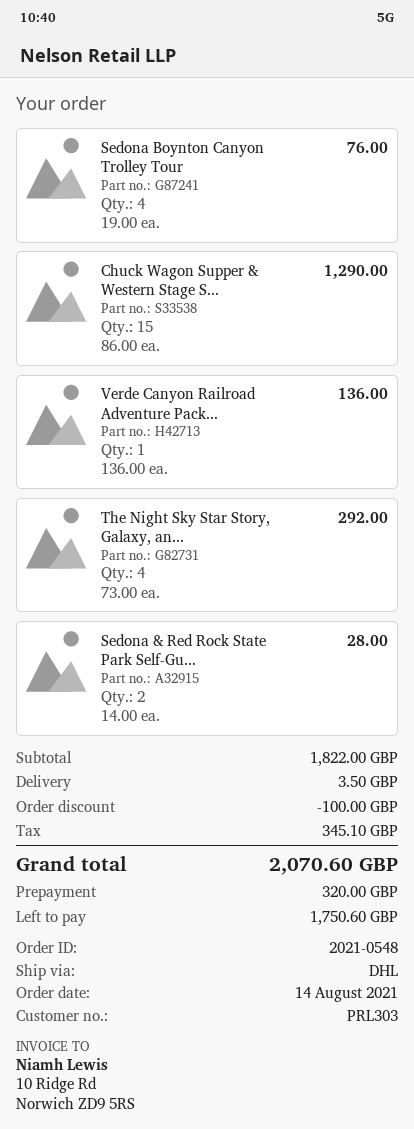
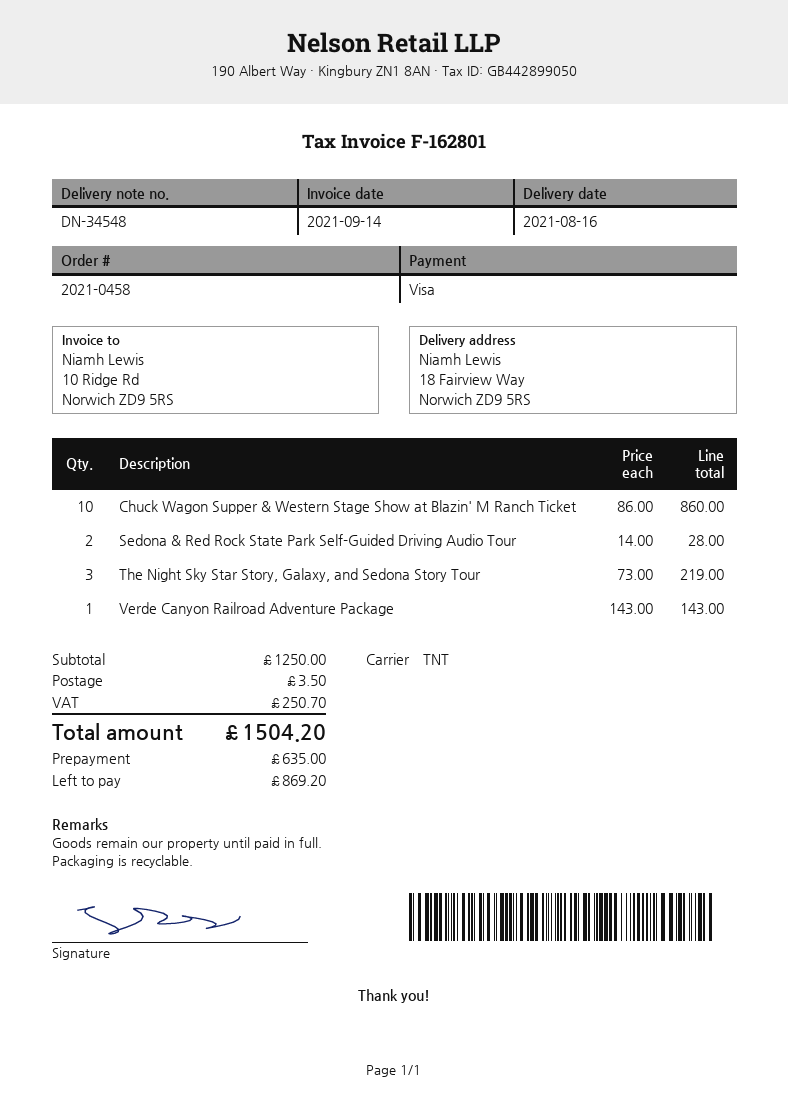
order number: 2021-0548 -> 2021-0458
shipping method: DHL -> TNT
Sedona Boynton Canyon Trolley Tour: 4 x 19.00 = 76.00 -> none
Chuck Wagon Supper & Western Stage S...: 15 x 86.00 = 1290.00 -> 10 x 86.00 = 860.00
Verde Canyon Railroad Adventure Pack...: 1 x 136.00 = 136.00 -> 1 x 143.00 = 143.00
The Night Sky Star Story, Galaxy, an...: 4 x 73.00 = 292.00 -> 3 x 73.00 = 219.00
subtotal: 1822.00 -> 1250.00
discount: 100.00 -> none
tax: 345.10 -> 250.70
total: 2070.60 -> 1504.20
deposit: 320.00 -> 635.00
balance: 1750.60 -> 869.20

